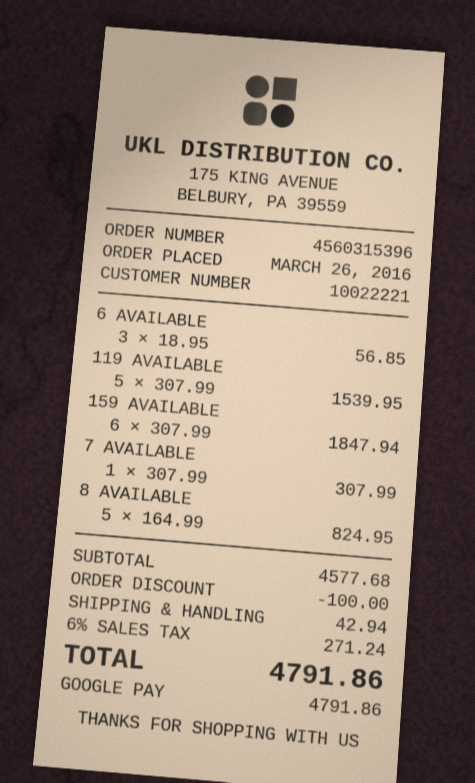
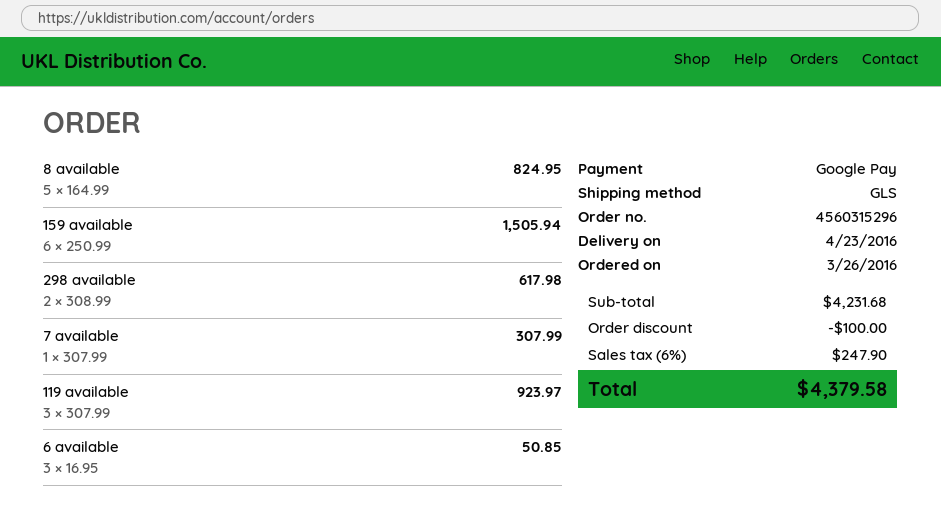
order number: 4560315396 -> 4560315296
6 AVAILABLE: 3 x 18.95 = 56.85 -> 3 x 16.95 = 50.85
119 AVAILABLE: 5 x 307.99 = 1539.95 -> 3 x 307.99 = 923.97
159 AVAILABLE: 6 x 307.99 = 1847.94 -> 6 x 250.99 = 1505.94
298 available: none -> 2 x 308.99 = 617.98
subtotal: 4577.68 -> 4231.68
shipping: 42.94 -> none
tax: 6% = 271.24 -> 6% = 247.90
total: 4791.86 -> 4379.58

